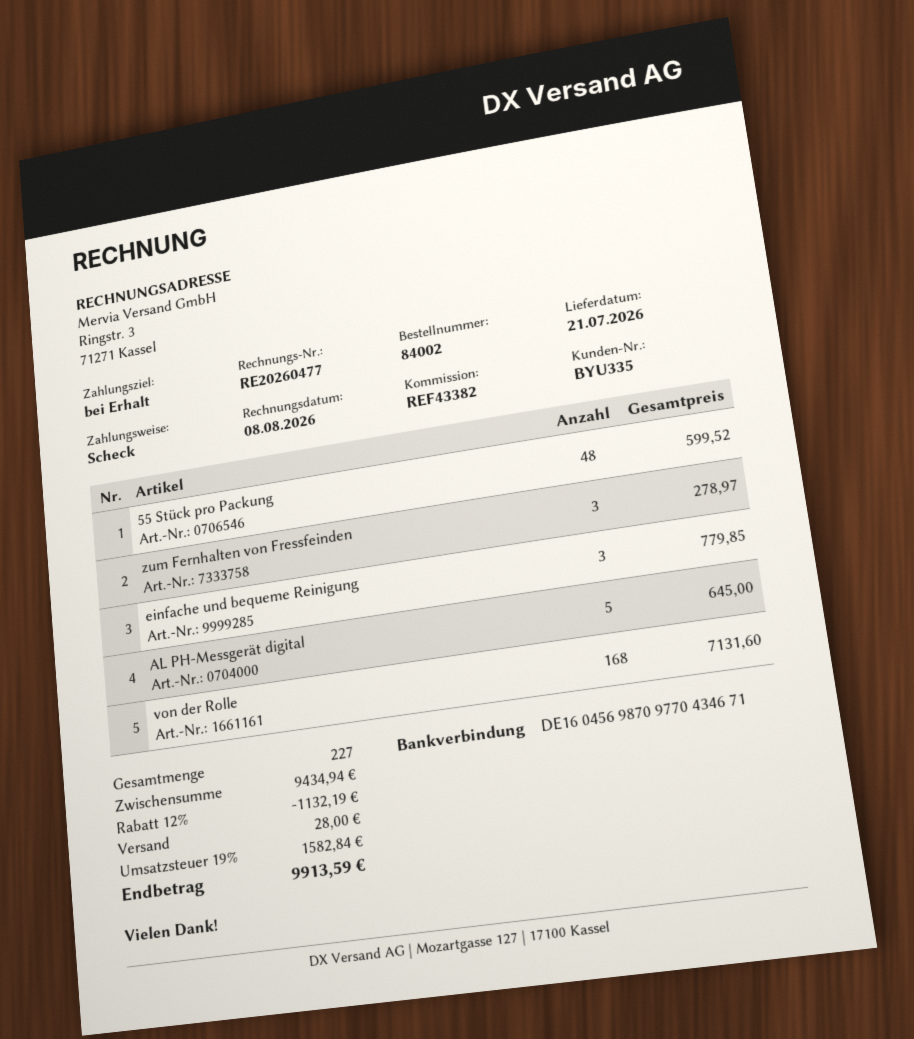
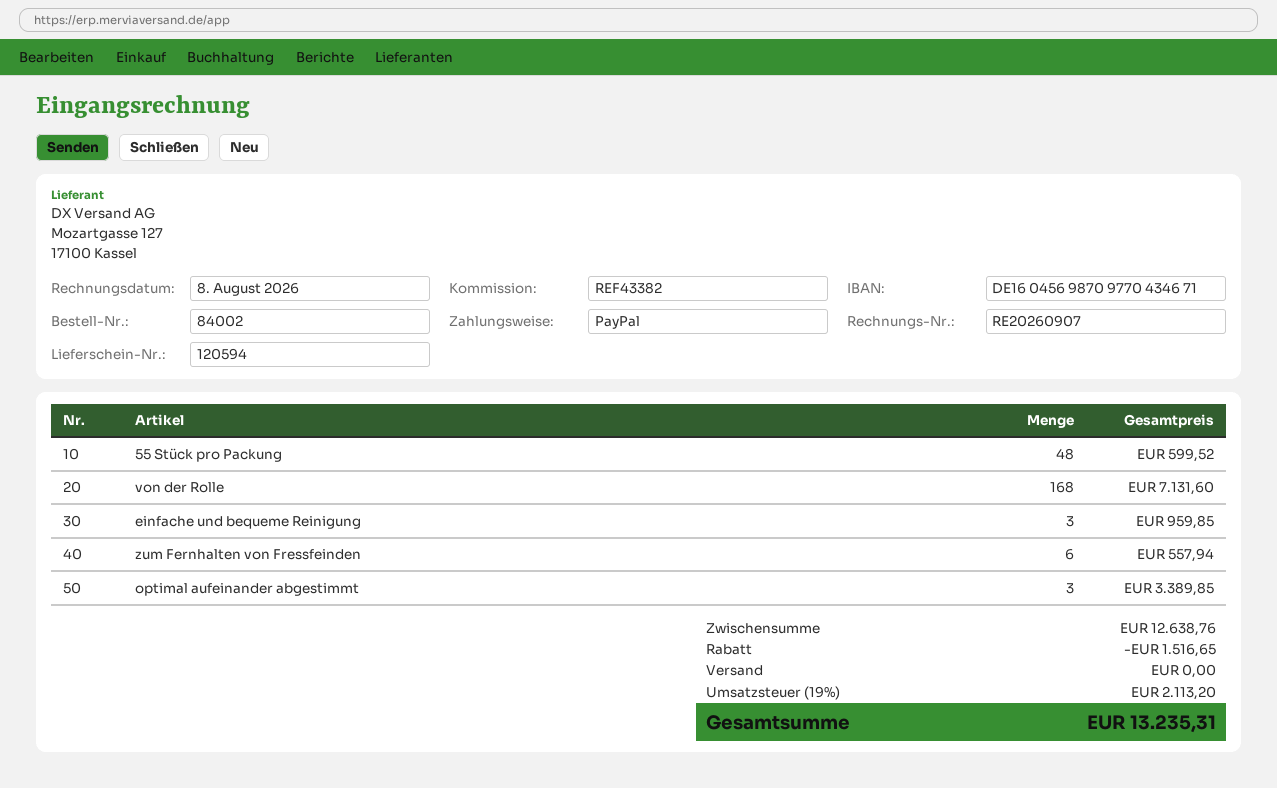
invoice number: RE20260477 -> RE20260907
payment method: cheque -> PayPal
zum Fernhalten von Fressfeinden: 3 for 278.97 -> 6 for 557.94
einfache und bequeme Reinigung: 3 for 779.85 -> 3 for 959.85
AL PH-Messgerät digital: 5 for 645.00 -> none
optimal aufeinander abgestimmt: none -> 3 for 3389.85
subtotal: 9434.94 -> 12638.76
discount: 1132.19 -> 1516.65
shipping: 28.00 -> 0.00
tax: 19% = 1582.84 -> 19% = 2113.20
total: 9913.59 -> 13235.31

